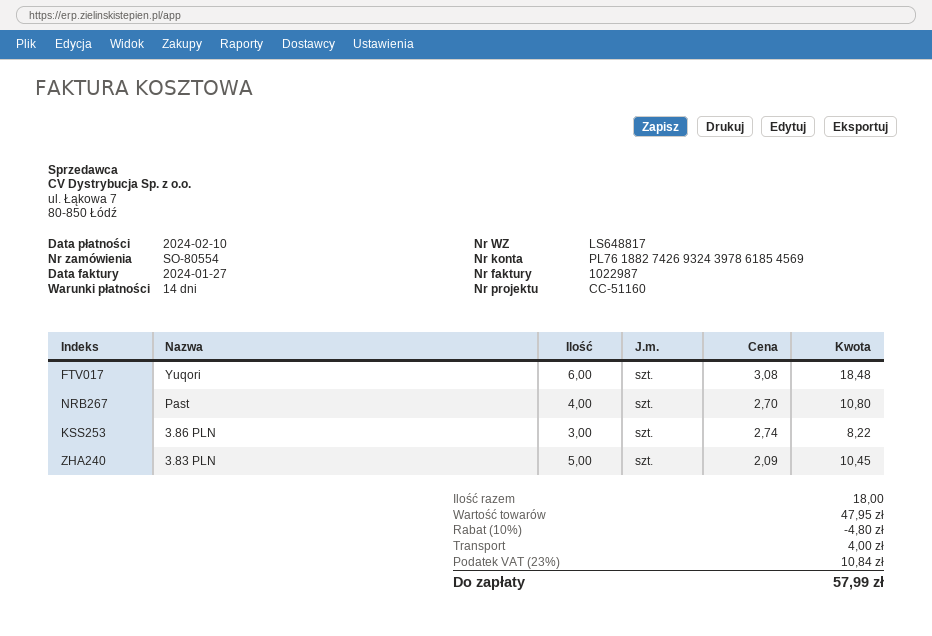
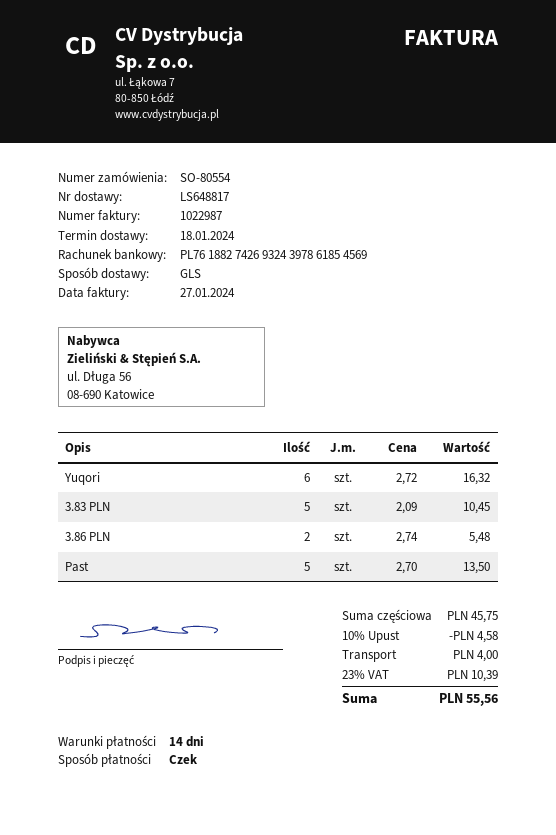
Yuqori: 6 x 3.08 = 18.48 -> 6 x 2.72 = 16.32
Past: 4 x 2.70 = 10.80 -> 5 x 2.70 = 13.50
3.86 PLN: 3 x 2.74 = 8.22 -> 2 x 2.74 = 5.48
subtotal: 47.95 -> 45.75
discount: 10% = 4.80 -> 10% = 4.58
tax: 23% = 10.84 -> 23% = 10.39
total: 57.99 -> 55.56

